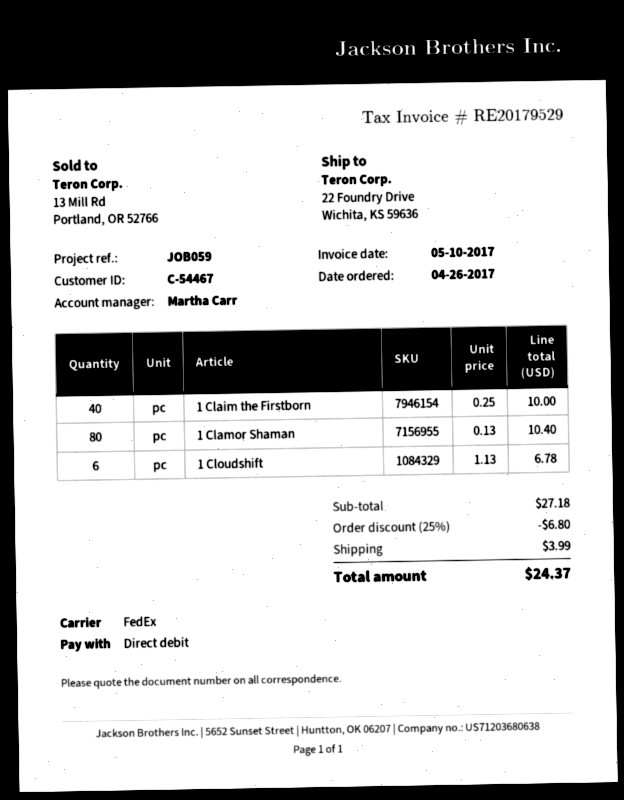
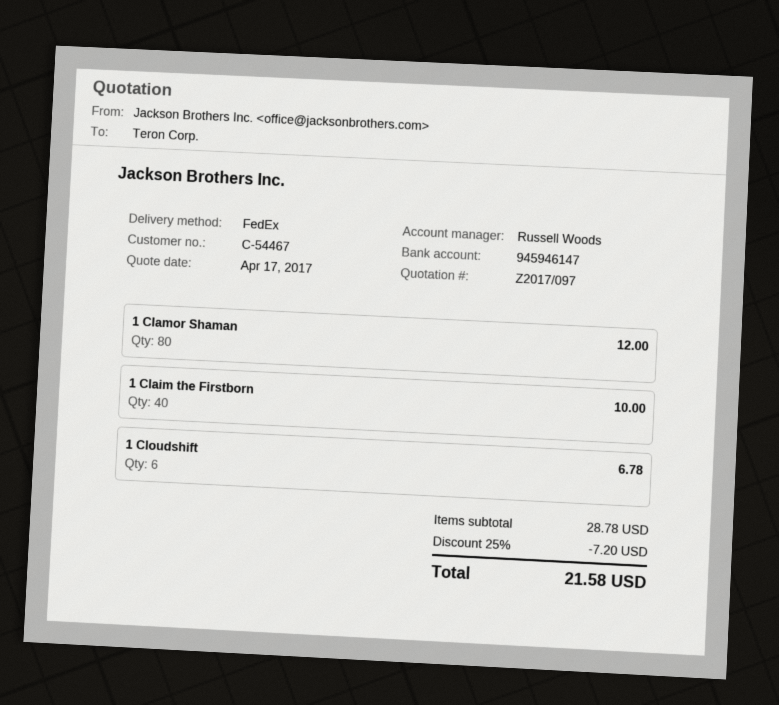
sales rep: Martha Carr -> Russell Woods
1 Clamor Shaman: 80 for 10.40 -> 80 for 12.00
subtotal: 27.18 -> 28.78
discount: 25% = 6.80 -> 25% = 7.20
shipping: 3.99 -> none
total: 24.37 -> 21.58

